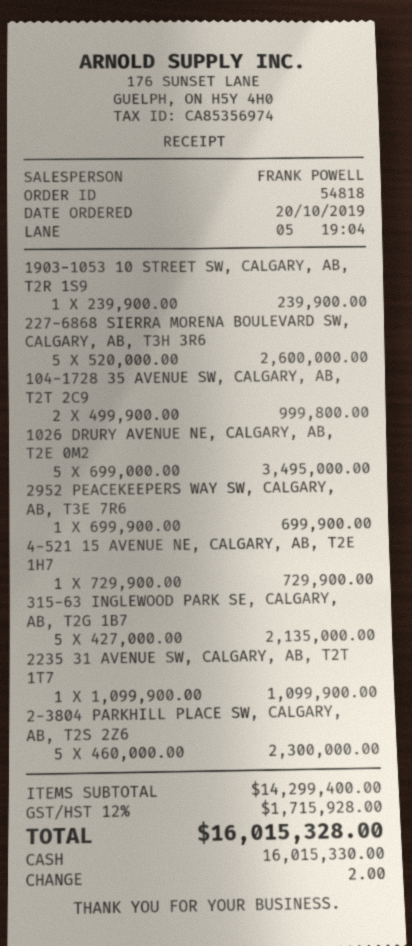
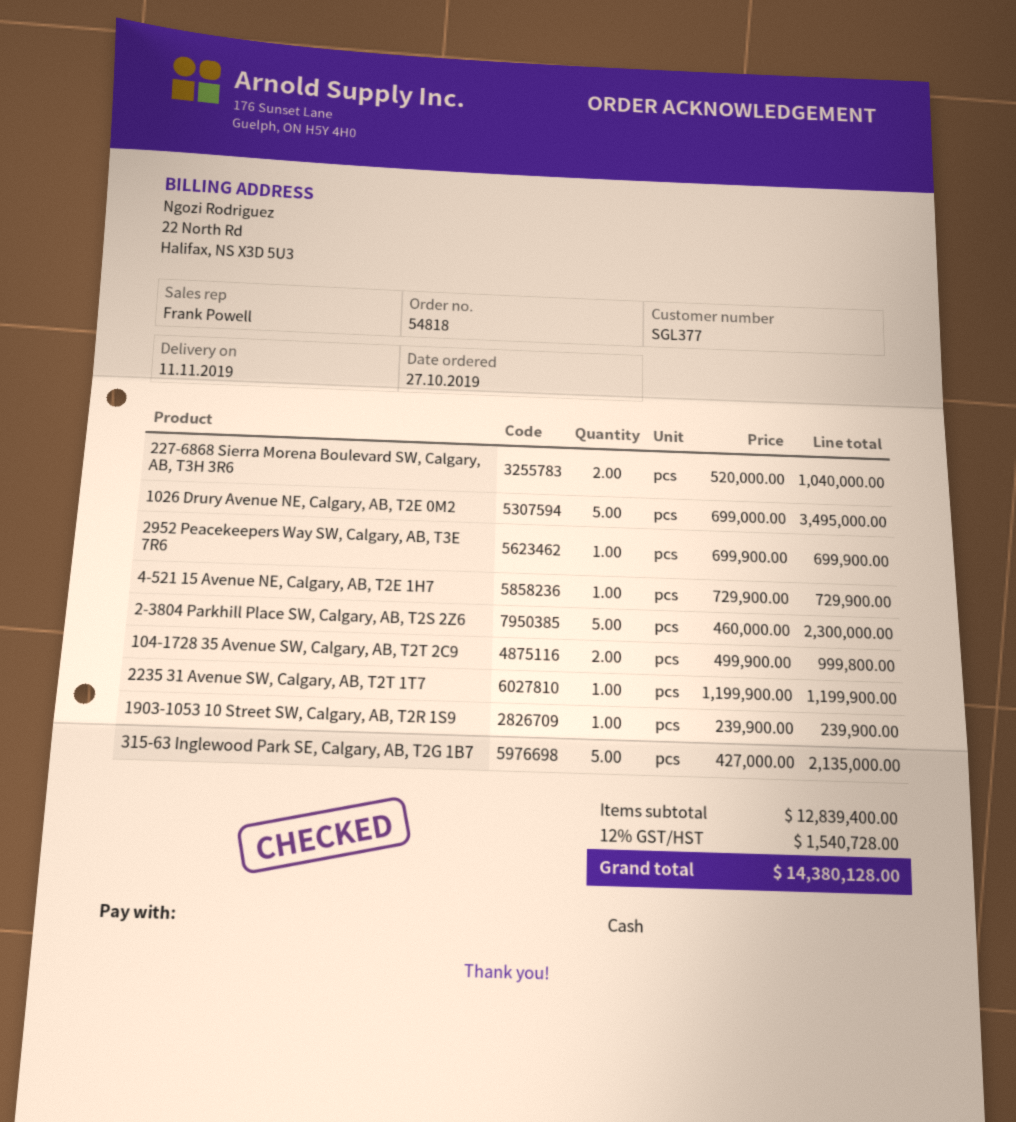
order date: 2019-10-20 -> 2019-10-27
227-6868 SIERRA MORENA BOULEVARD SW, CALGARY, AB, T3H 3R6: 5 x 520000.00 = 2600000.00 -> 2 x 520000.00 = 1040000.00
2235 31 AVENUE SW, CALGARY, AB, T2T 1T7: 1 x 1099900.00 = 1099900.00 -> 1 x 1199900.00 = 1199900.00
subtotal: 14299400.00 -> 12839400.00
tax: 12% = 1715928.00 -> 12% = 1540728.00
total: 16015328.00 -> 14380128.00

